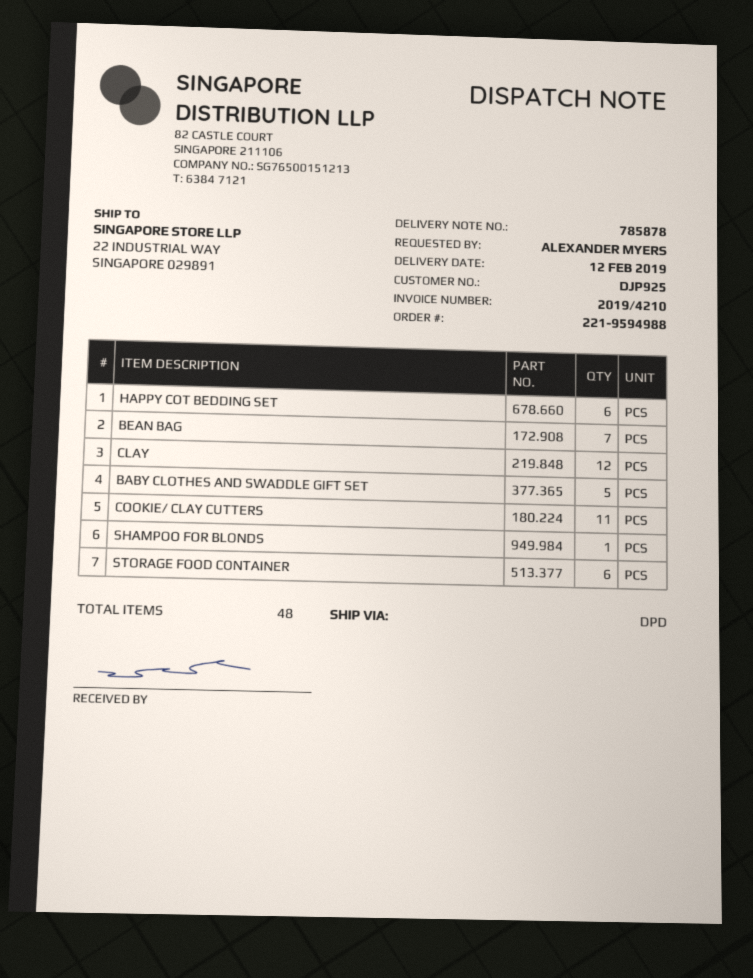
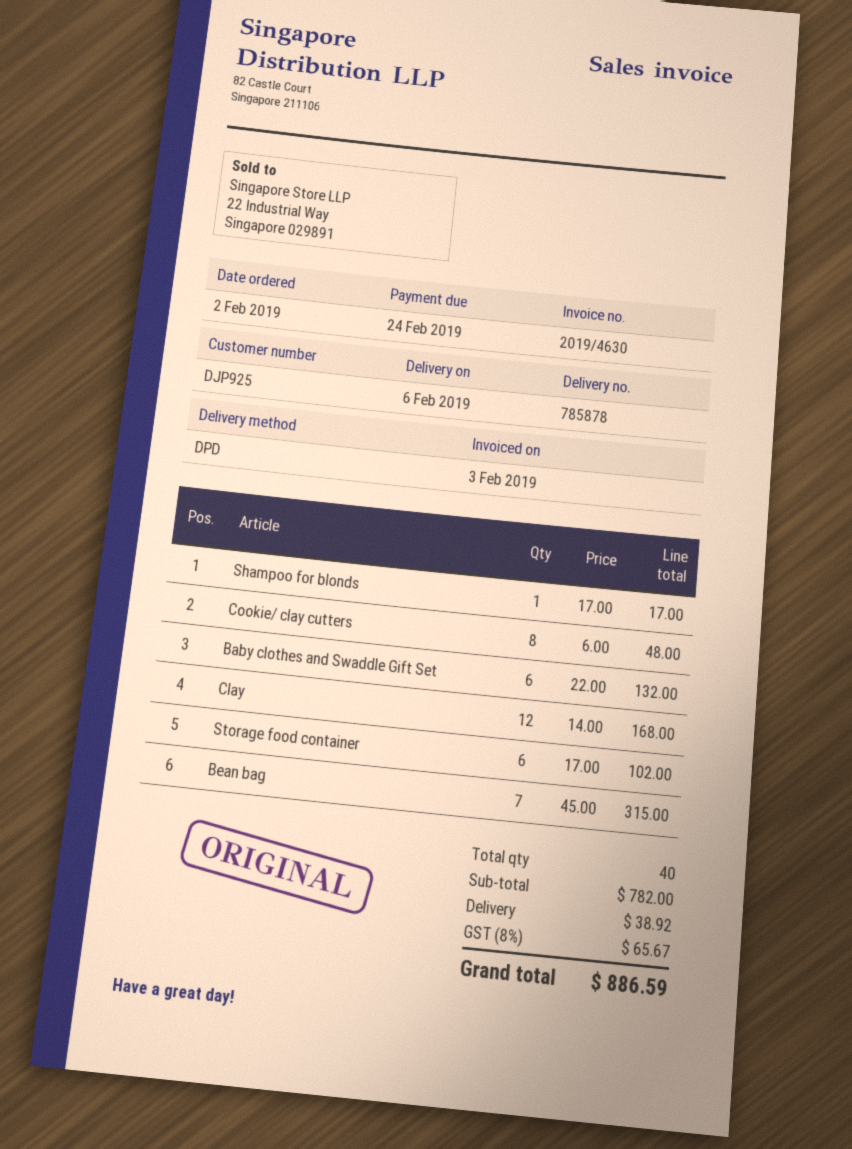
delivery date: 2019-02-12 -> 2019-02-06
invoice number: 2019/4210 -> 2019/4630
HAPPY COT BEDDING SET: 6 -> none
BABY CLOTHES AND SWADDLE GIFT SET: 5 -> 6
COOKIE/ CLAY CUTTERS: 11 -> 8
total quantity: 48 -> 40

